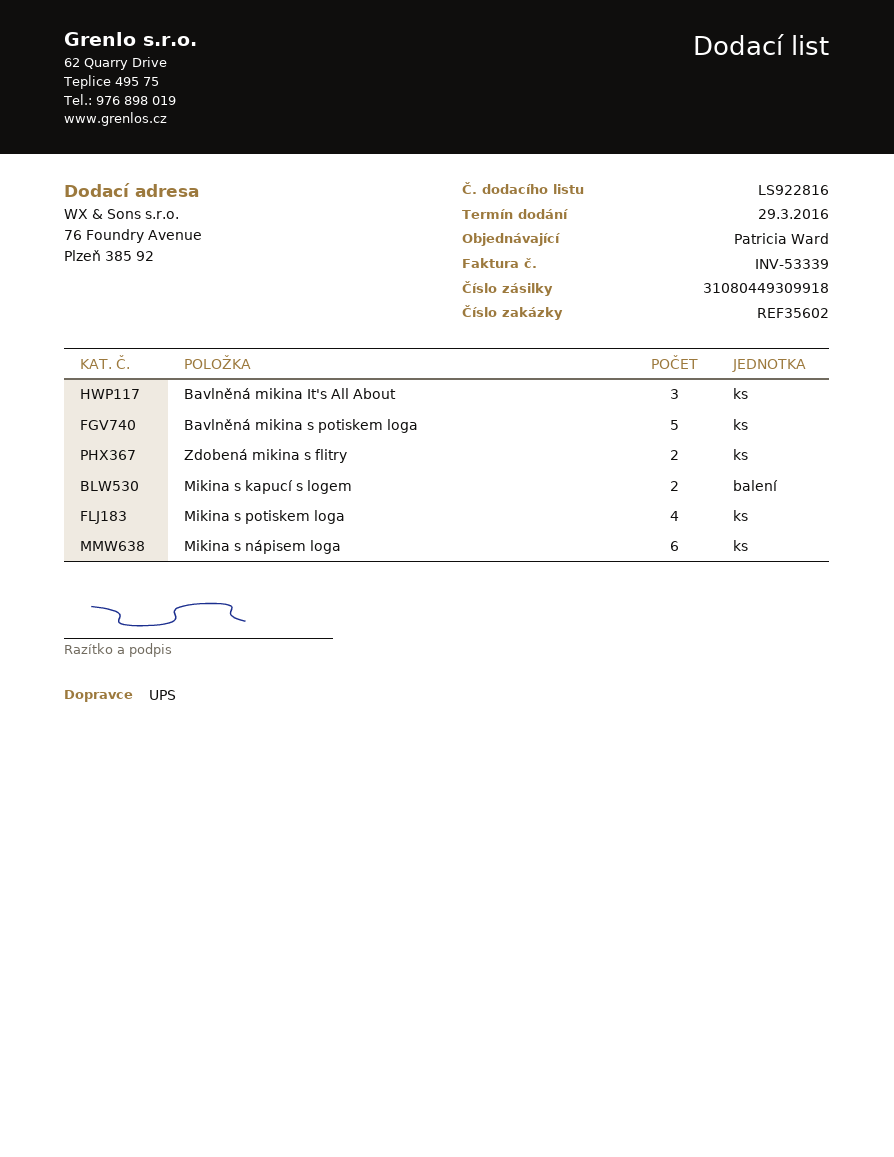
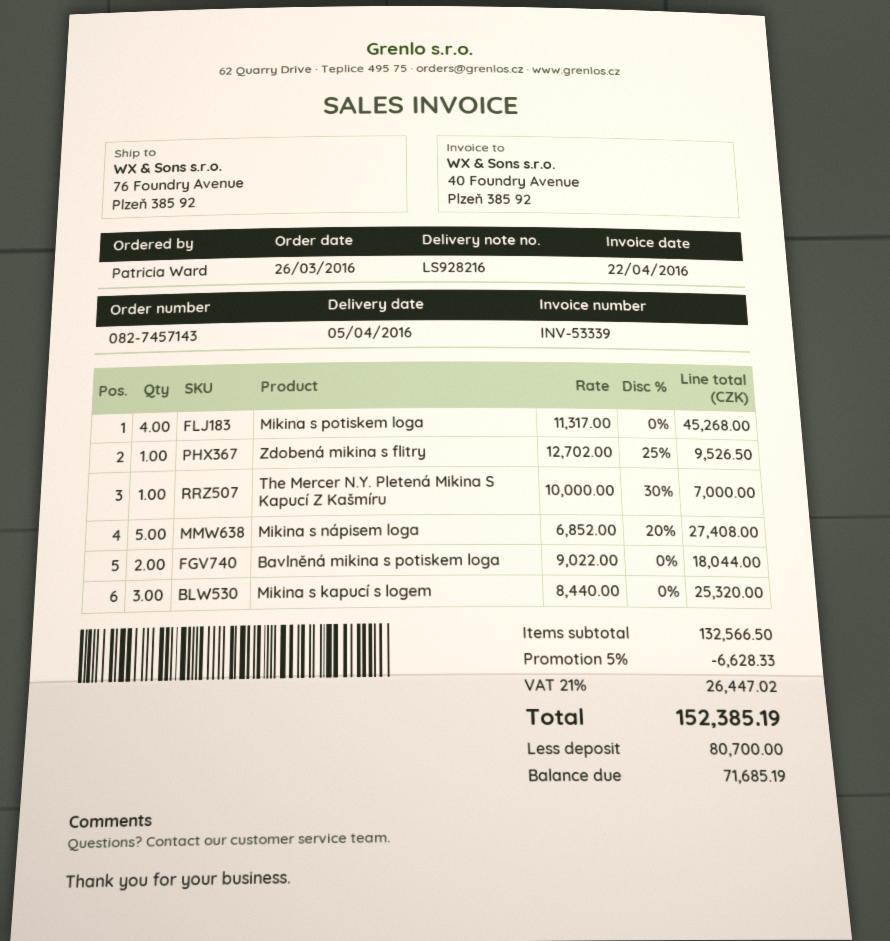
delivery note number: LS922816 -> LS928216
delivery date: 2016-03-29 -> 2016-04-05
Bavlněná mikina It's All About: 3 -> none
Bavlněná mikina s potiskem loga: 5 -> 2
Zdobená mikina s flitry: 2 -> 1
Mikina s kapucí s logem: 2 -> 3
Mikina s nápisem loga: 6 -> 5
The Mercer N.Y. Pletená Mikina S Kapucí Z Kašmíru: none -> 1

